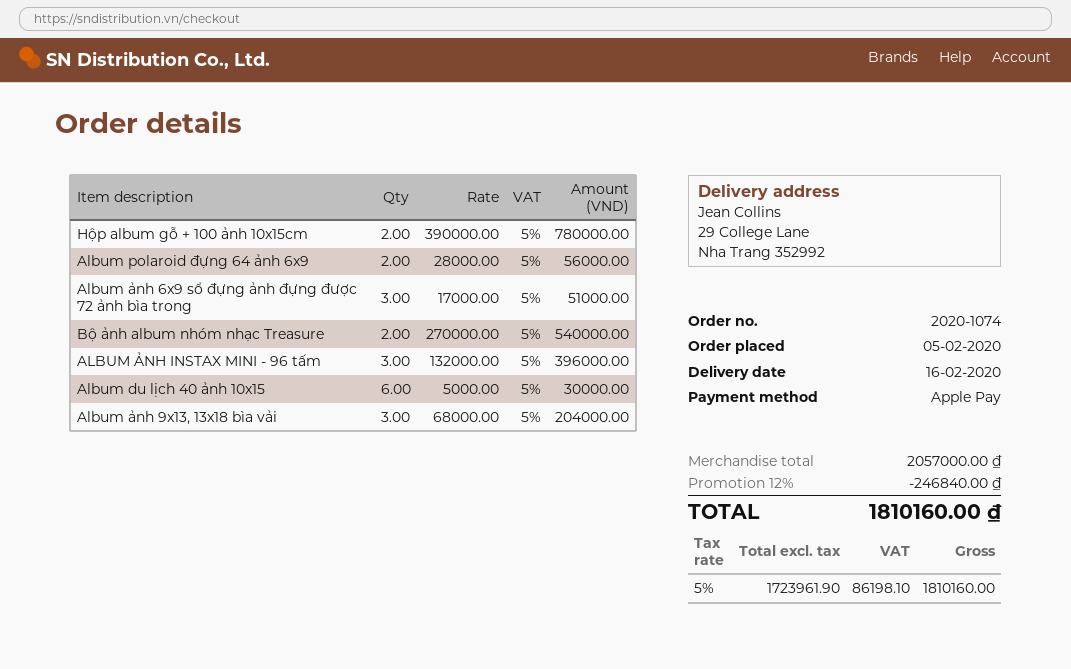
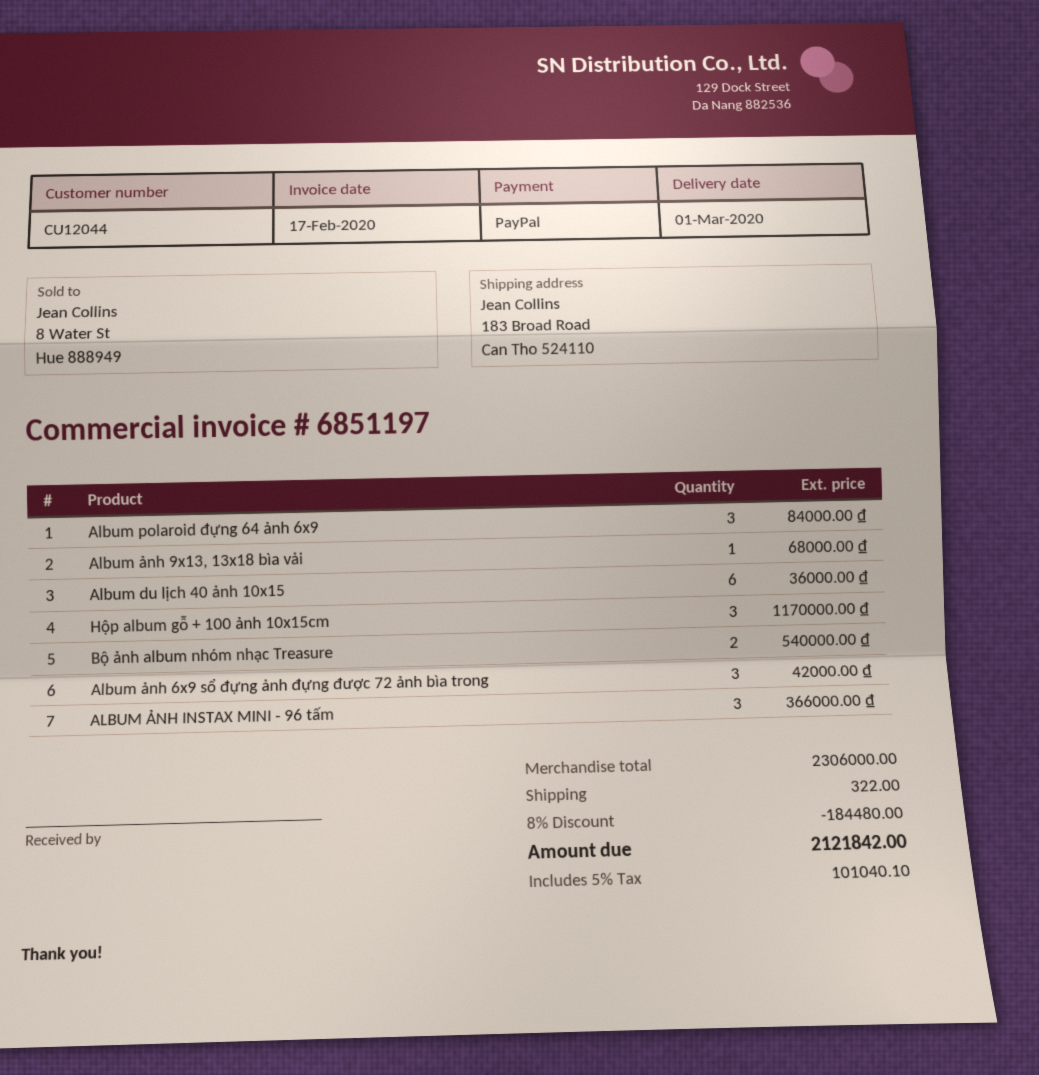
delivery date: 2020-02-16 -> 2020-03-01
payment method: Apple Pay -> PayPal
ship to: 29 College Lane, Nha Trang 352992 -> 183 Broad Road, Can Tho 524110
Hộp album gỗ + 100 ảnh 10x15cm: 2 for 780000.00 -> 3 for 1170000.00
Album polaroid đựng 64 ảnh 6x9: 2 for 56000.00 -> 3 for 84000.00
Album ảnh 6x9 sổ đựng ảnh đựng được 72 ảnh bìa trong: 3 for 51000.00 -> 3 for 42000.00
ALBUM ẢNH INSTAX MINI - 96 tấm: 3 for 396000.00 -> 3 for 366000.00
Album du lịch 40 ảnh 10x15: 6 for 30000.00 -> 6 for 36000.00
Album ảnh 9x13, 13x18 bìa vải: 3 for 204000.00 -> 1 for 68000.00
subtotal: 2057000.00 -> 2306000.00
discount: 12% = 246840.00 -> 8% = 184480.00
shipping: none -> 322.00
tax: 5% = 86198.10 -> 5% = 101040.10
total: 1810160.00 -> 2121842.00

